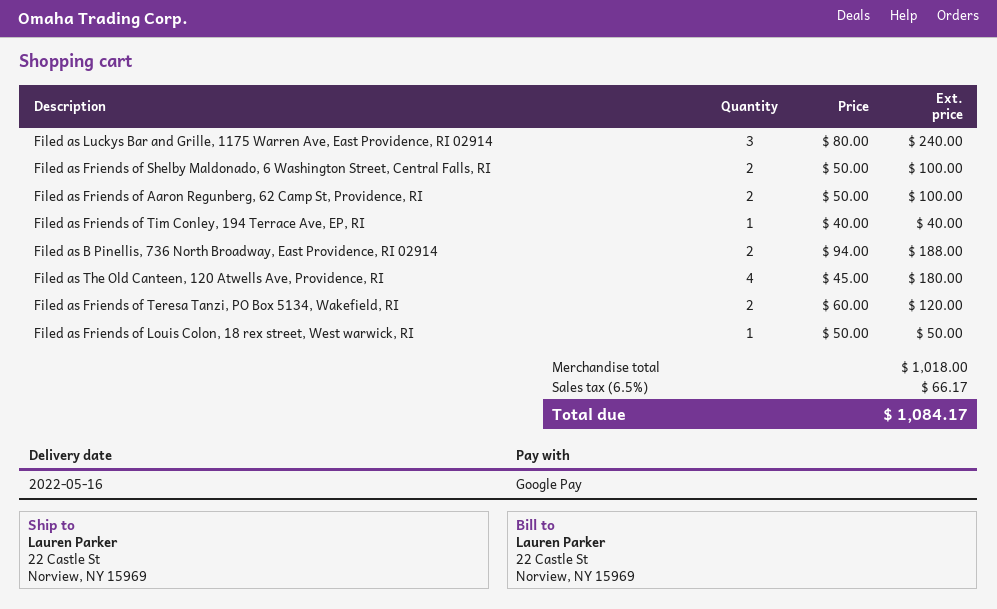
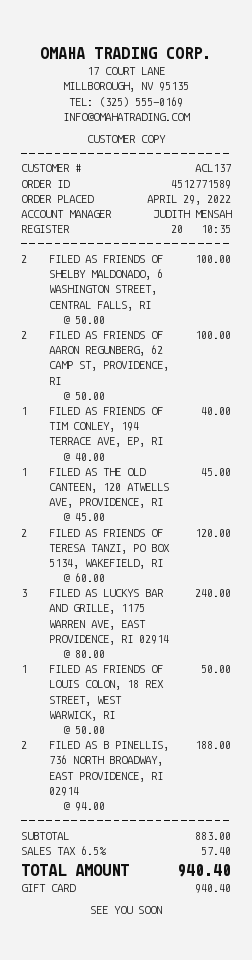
payment method: Google Pay -> gift card
Filed as The Old Canteen, 120 Atwells Ave, Providence, RI: 4 x 45.00 = 180.00 -> 1 x 45.00 = 45.00
subtotal: 1018.00 -> 883.00
tax: 6.5% = 66.17 -> 6.5% = 57.40
total: 1084.17 -> 940.40

